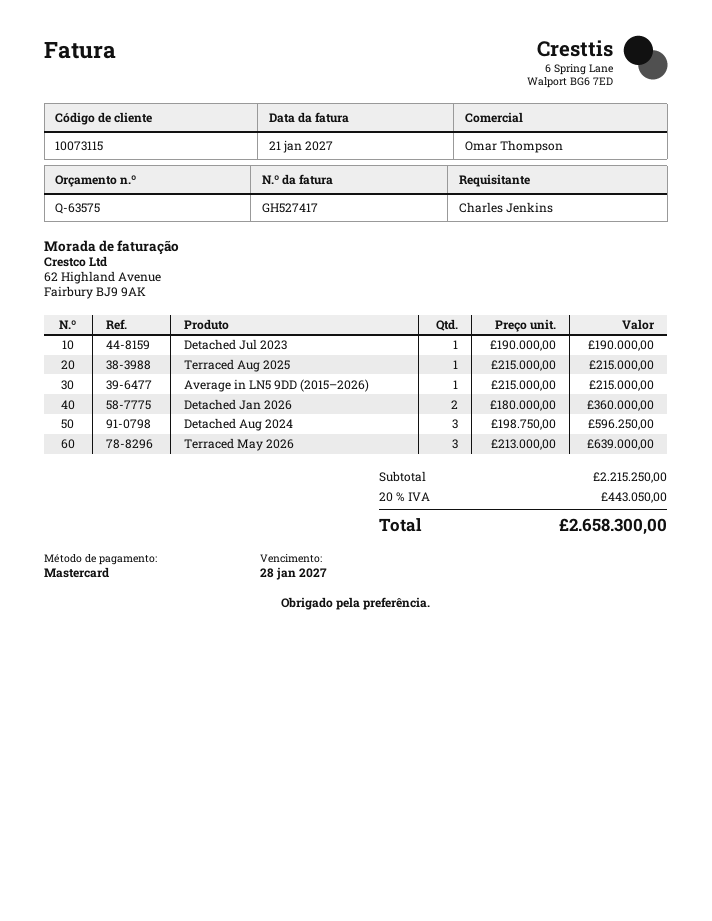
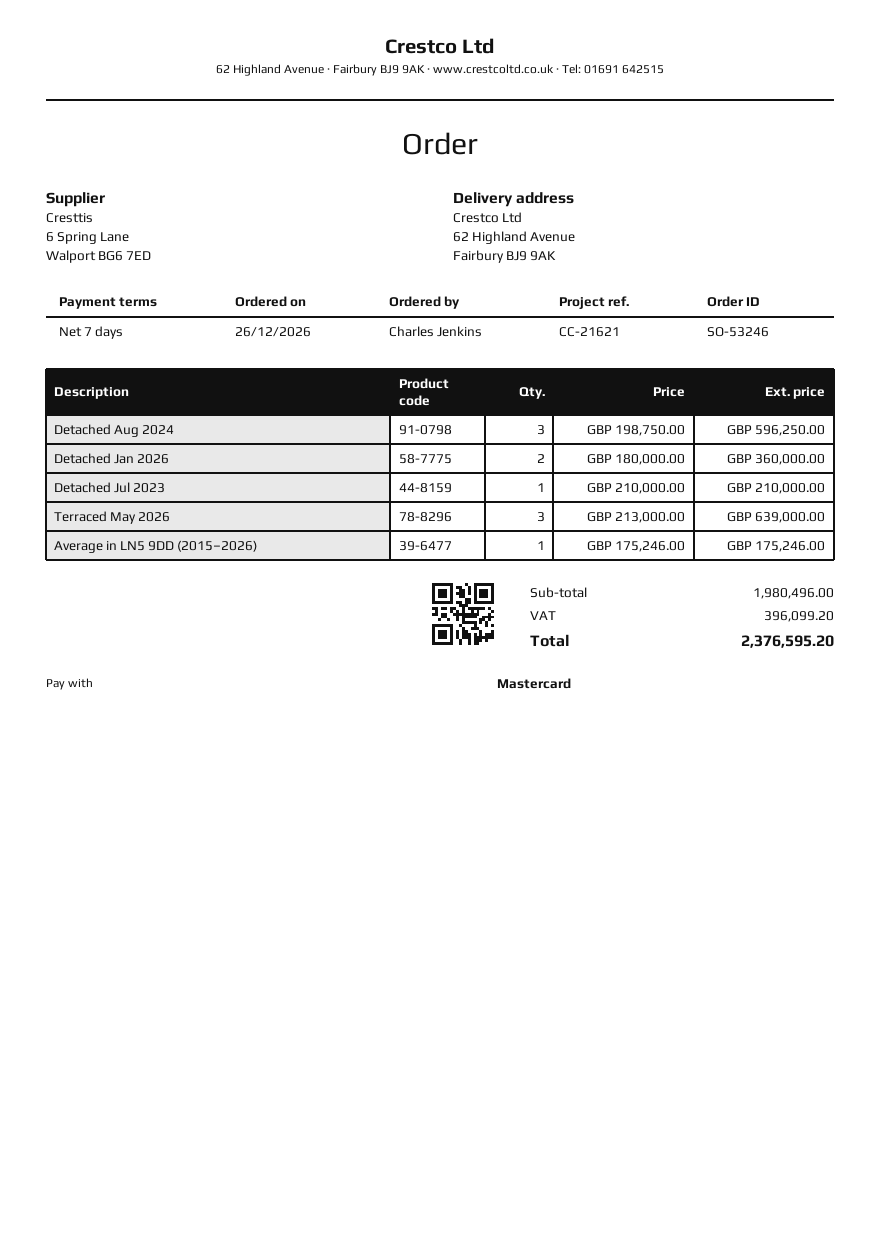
Detached Jul 2023: 1 x 190000.00 = 190000.00 -> 1 x 210000.00 = 210000.00
Terraced Aug 2025: 1 x 215000.00 = 215000.00 -> none
Average in LN5 9DD (2015–2026): 1 x 215000.00 = 215000.00 -> 1 x 175246.00 = 175246.00
subtotal: 2215250.00 -> 1980496.00
tax: 443050.00 -> 396099.20
total: 2658300.00 -> 2376595.20

